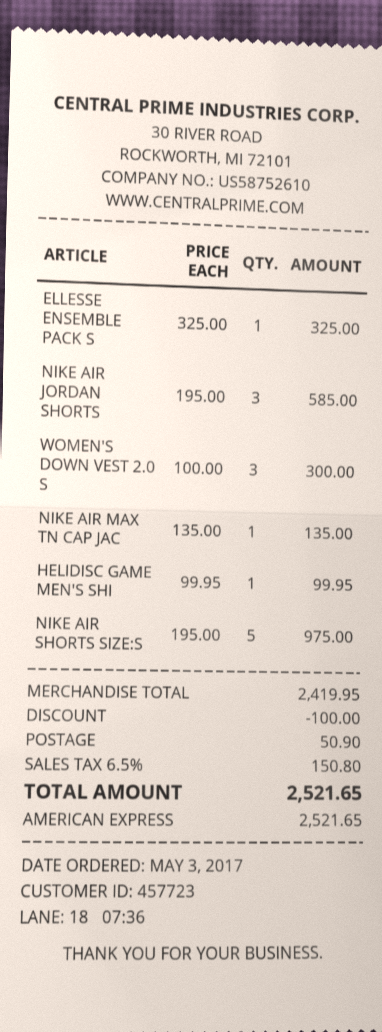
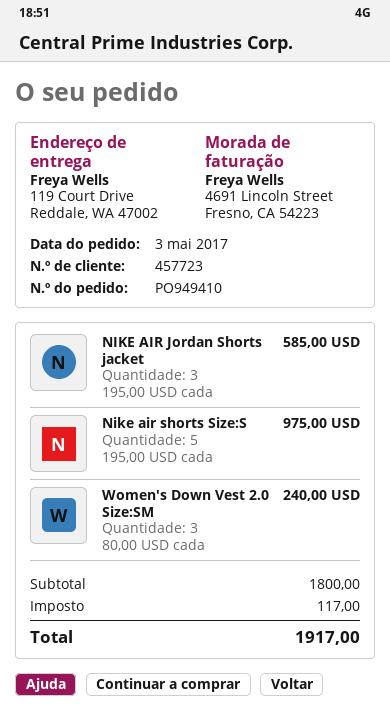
ELLESSE ENSEMBLE PACK S: 1 x 325.00 = 325.00 -> none
WOMEN'S DOWN VEST 2.0 S: 3 x 100.00 = 300.00 -> 3 x 80.00 = 240.00
NIKE AIR MAX TN CAP JAC: 1 x 135.00 = 135.00 -> none
HELIDISC GAME MEN'S SHI: 1 x 99.95 = 99.95 -> none
subtotal: 2419.95 -> 1800.00
discount: 100.00 -> none
shipping: 50.90 -> none
tax: 150.80 -> 117.00
total: 2521.65 -> 1917.00

